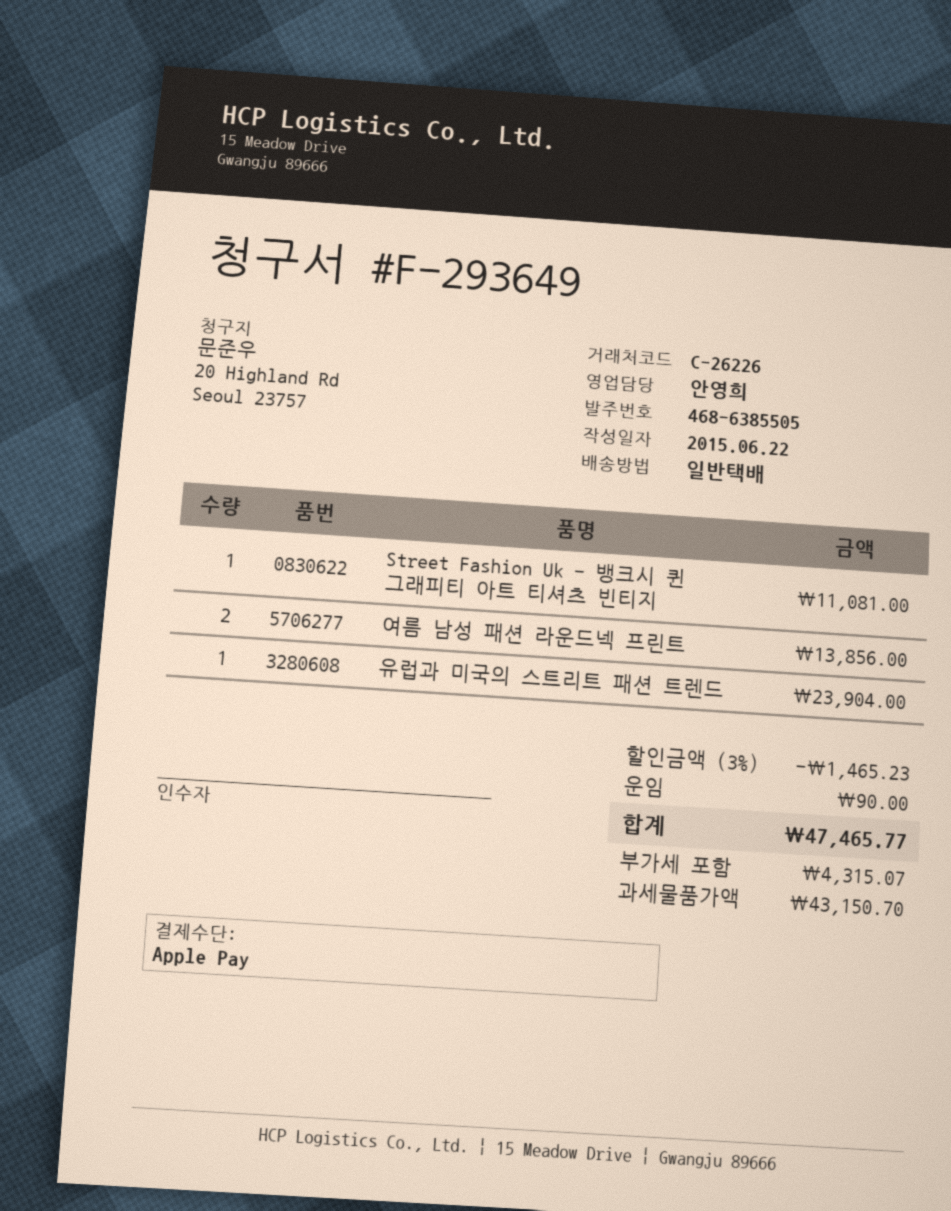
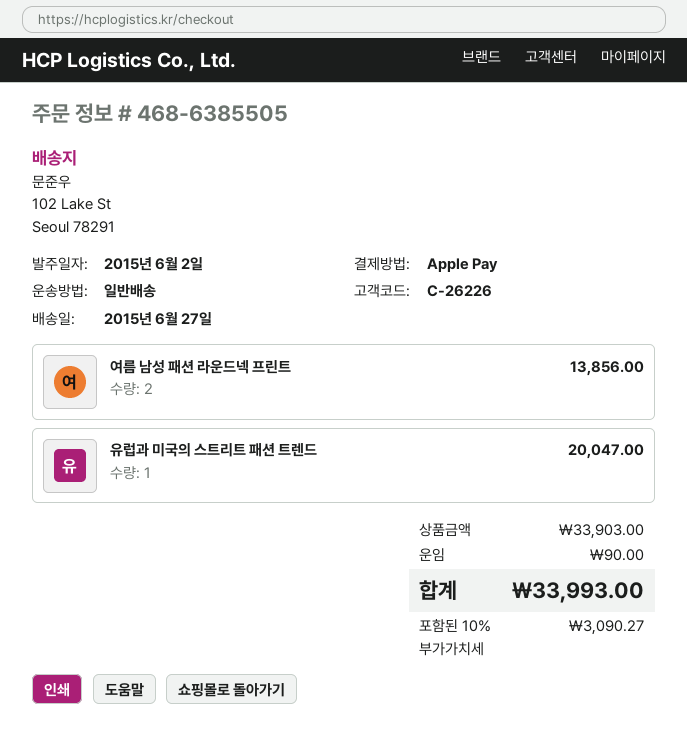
Street Fashion Uk - 뱅크시 퀸 그래피티 아트 티셔츠 빈티지: 1 for 11081.00 -> none
유럽과 미국의 스트리트 패션 트렌드: 1 for 23904.00 -> 1 for 20047.00
discount: 3% = 1465.23 -> none
tax: 4315.07 -> 3090.27
total: 47465.77 -> 33993.00

